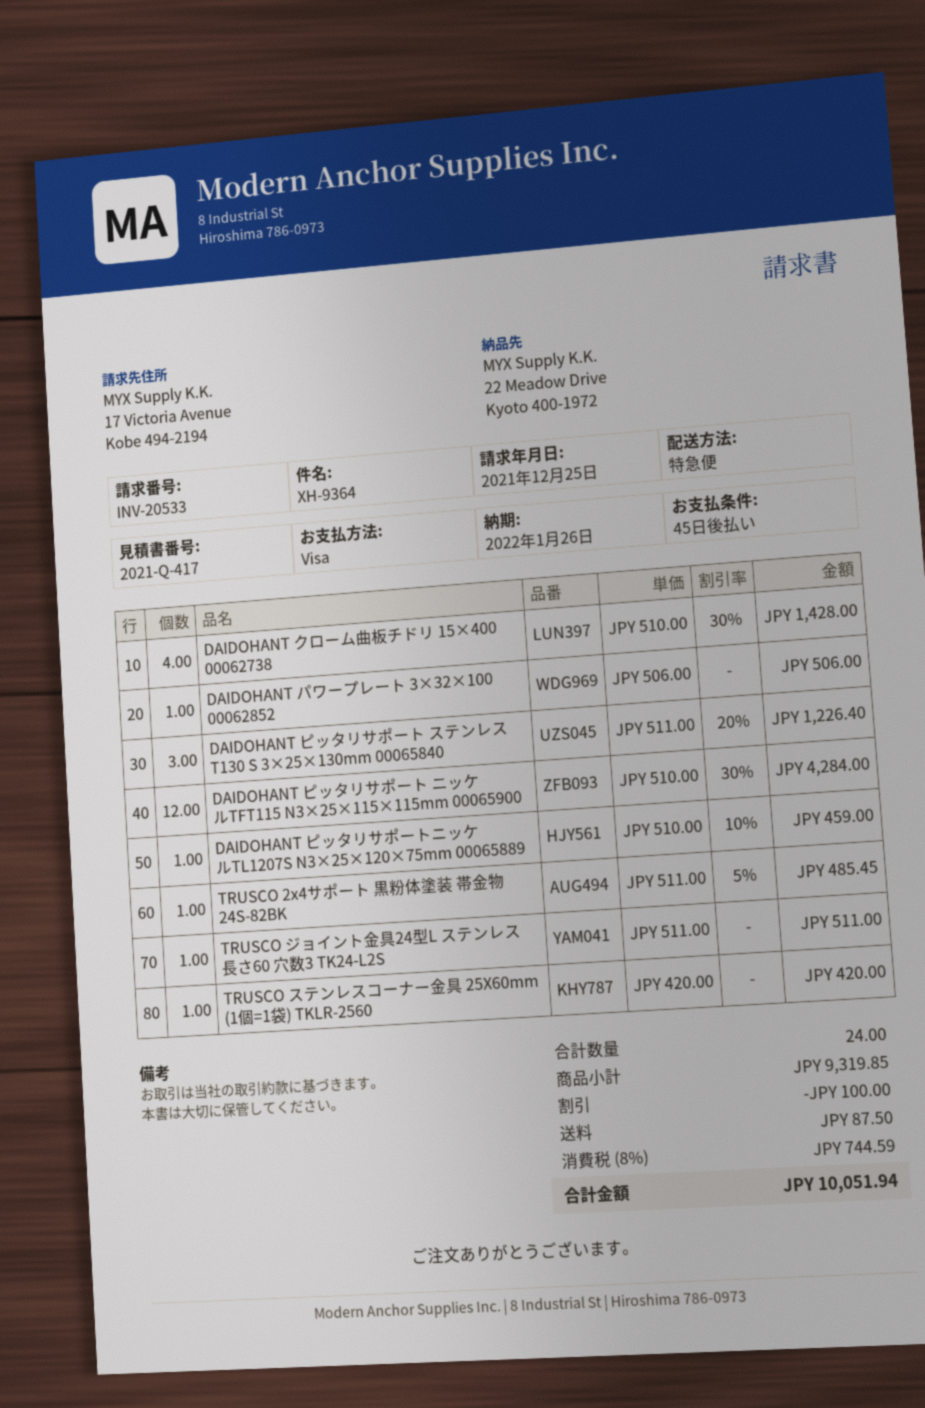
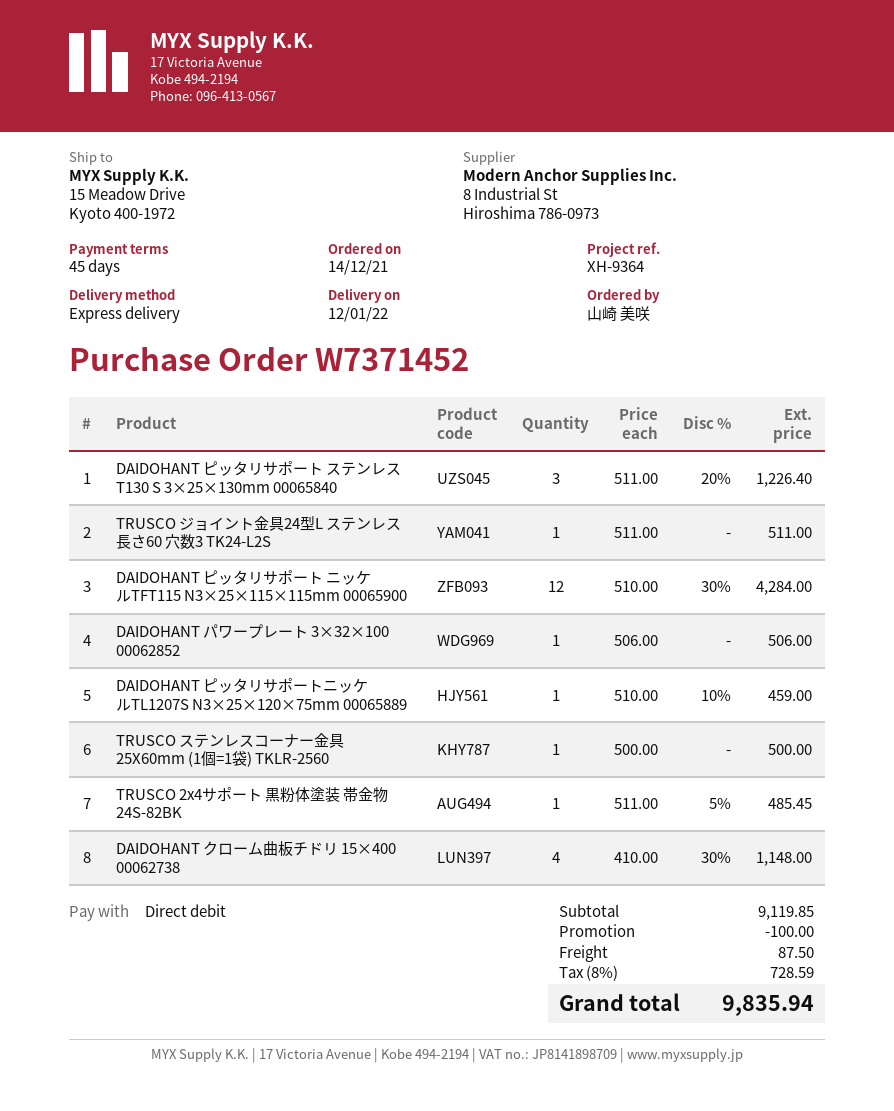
delivery date: 2022-01-26 -> 2022-01-12
payment method: Visa -> direct debit
ship to: 22 Meadow Drive, Kyoto 400-1972 -> 15 Meadow Drive, Kyoto 400-1972
DAIDOHANT クローム曲板チドリ 15×400 00062738: 4 x 510.00 - 30% = 1428.00 -> 4 x 410.00 - 30% = 1148.00
TRUSCO ステンレスコーナー金具 25X60mm (1個=1袋) TKLR-2560: 1 x 420.00 = 420.00 -> 1 x 500.00 = 500.00
subtotal: 9319.85 -> 9119.85
tax: 8% = 744.59 -> 8% = 728.59
total: 10051.94 -> 9835.94

